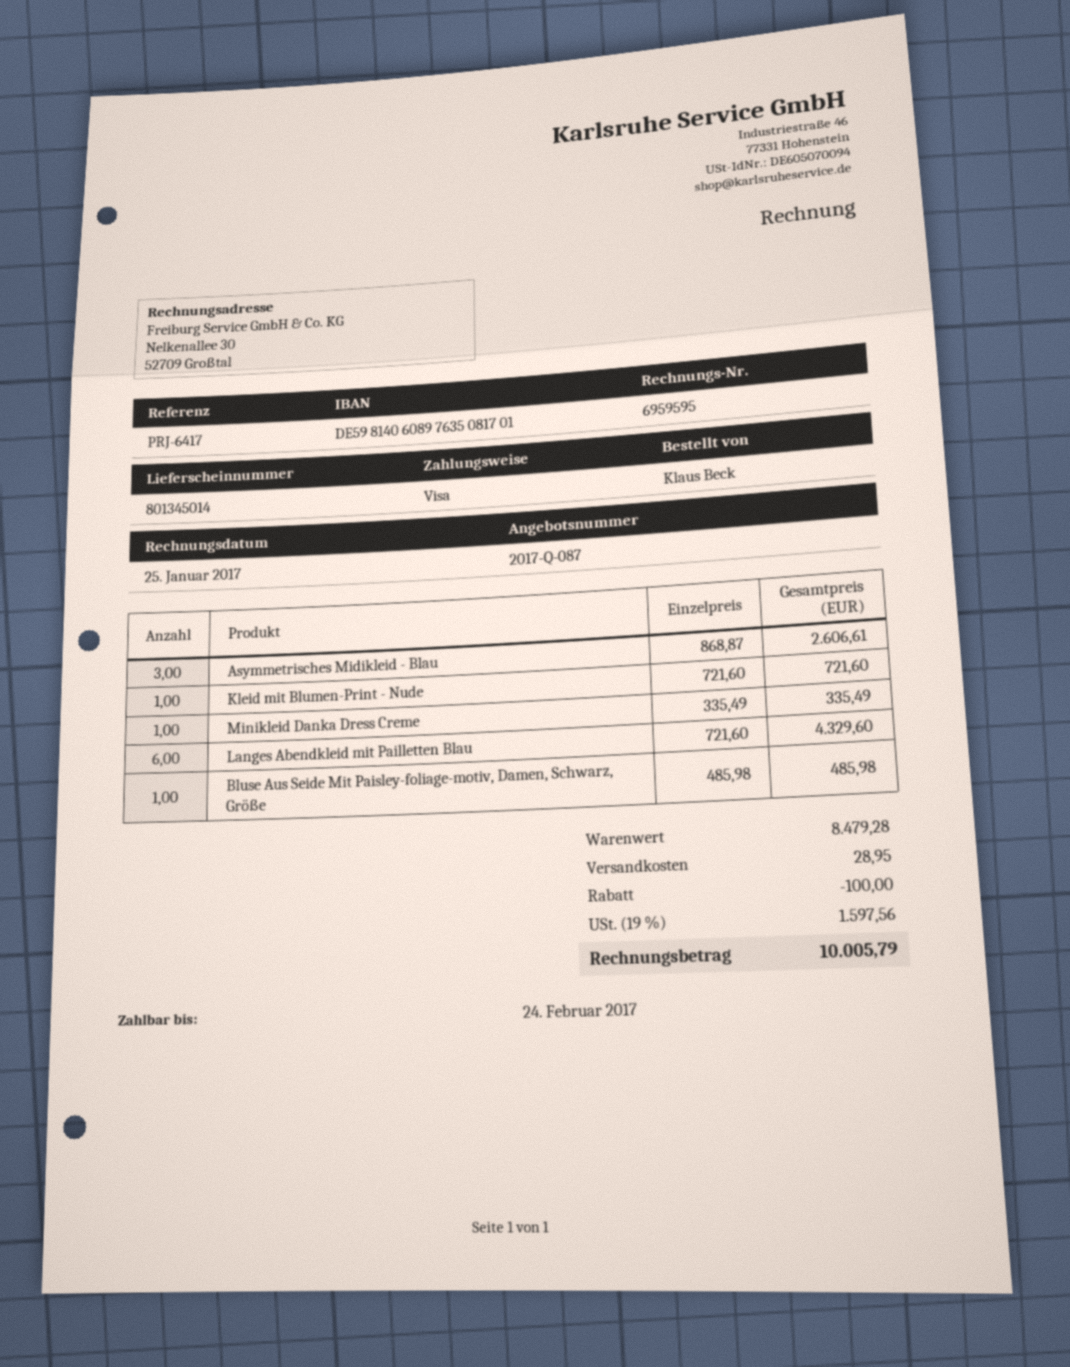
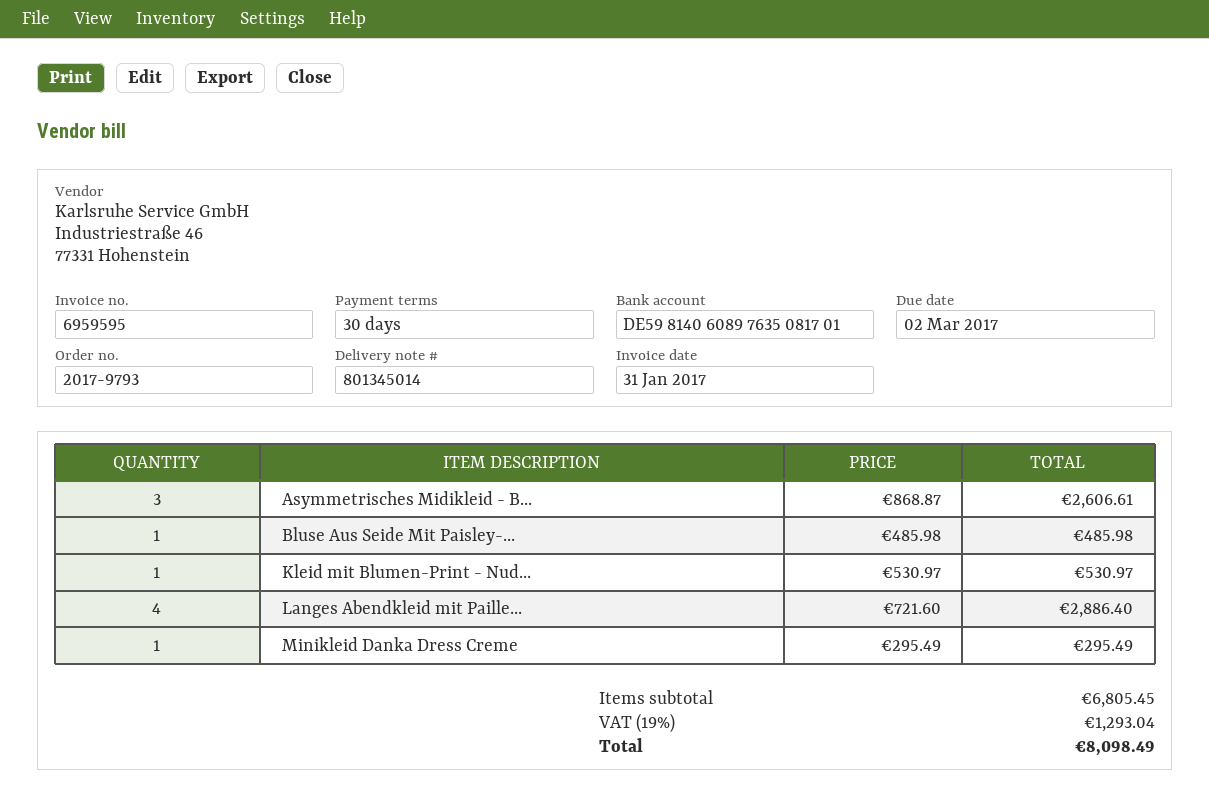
invoice date: 2017-01-25 -> 2017-01-31
due date: 2017-02-24 -> 2017-03-02
Kleid mit Blumen-Print - Nude: 1 x 721.60 = 721.60 -> 1 x 530.97 = 530.97
Minikleid Danka Dress Creme: 1 x 335.49 = 335.49 -> 1 x 295.49 = 295.49
Langes Abendkleid mit Pailletten Blau: 6 x 721.60 = 4329.60 -> 4 x 721.60 = 2886.40
subtotal: 8479.28 -> 6805.45
discount: 100.00 -> none
shipping: 28.95 -> none
tax: 19% = 1597.56 -> 19% = 1293.04
total: 10005.79 -> 8098.49

